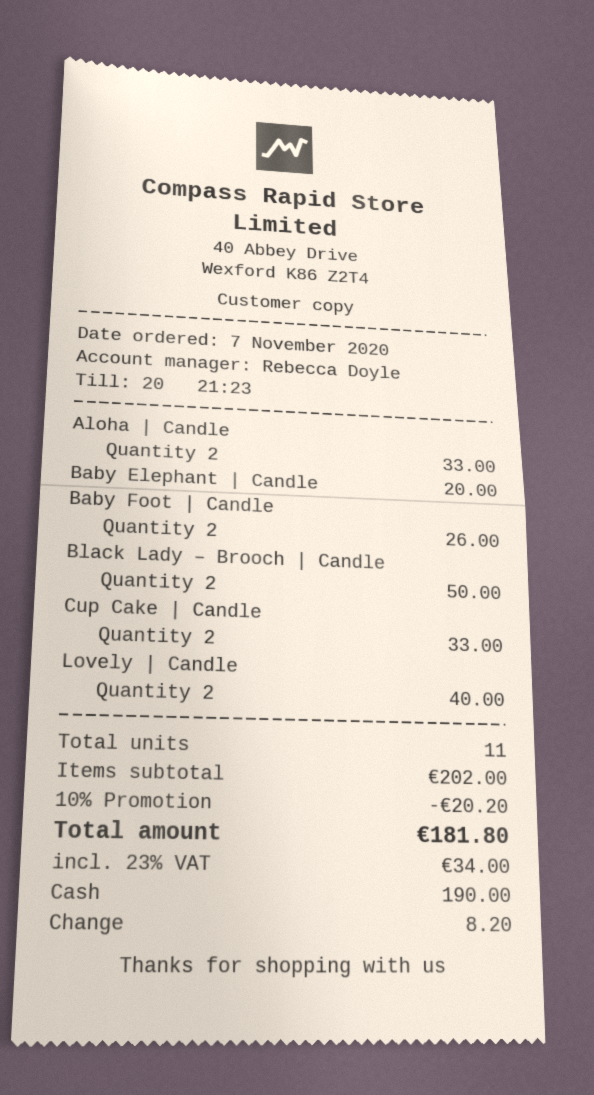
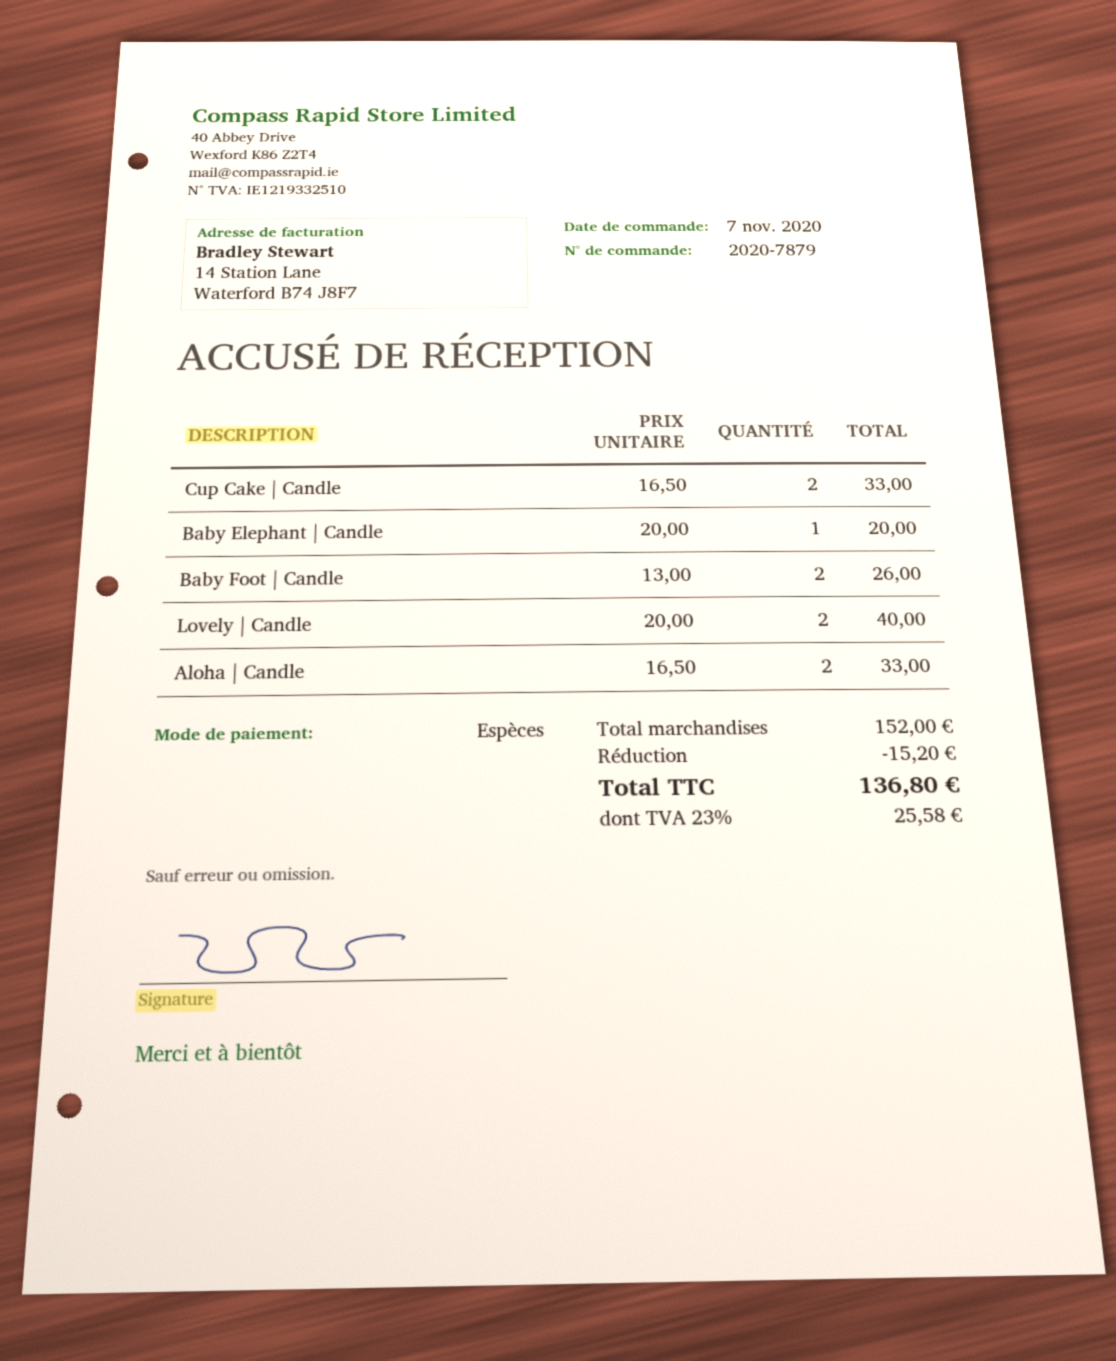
Black Lady – Brooch | Candle: 2 for 50.00 -> none
subtotal: 202.00 -> 152.00
discount: 20.20 -> 15.20
tax: 23% = 34.00 -> 23% = 25.58
total: 181.80 -> 136.80

